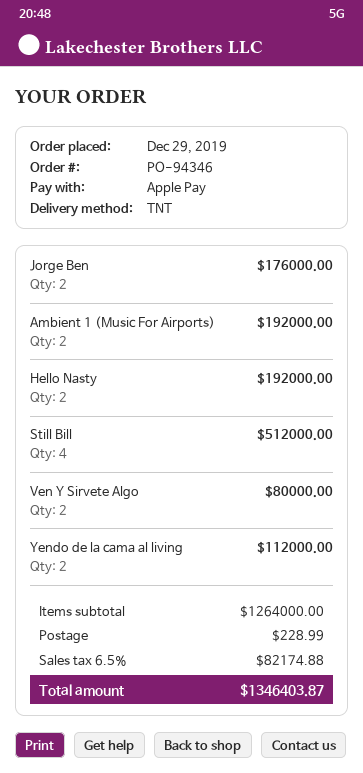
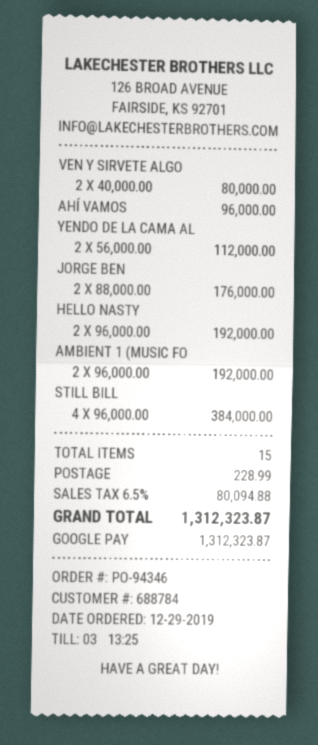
payment method: Apple Pay -> Google Pay
Still Bill: 4 for 512000.00 -> 4 for 384000.00
AHÍ VAMOS: none -> 1 for 96000.00
tax: 6.5% = 82174.88 -> 6.5% = 80094.88
total: 1346403.87 -> 1312323.87

